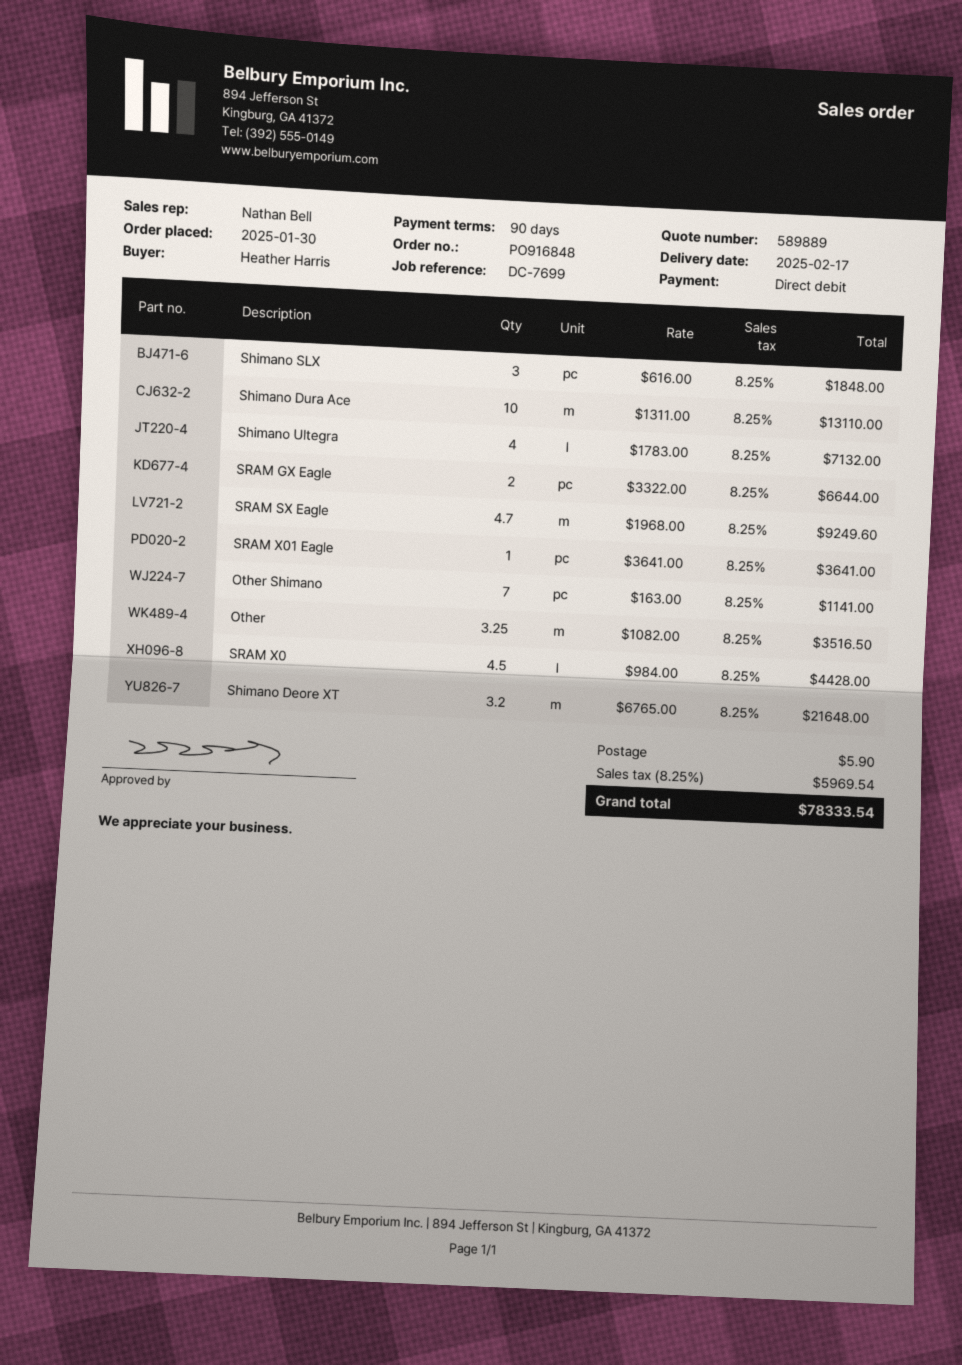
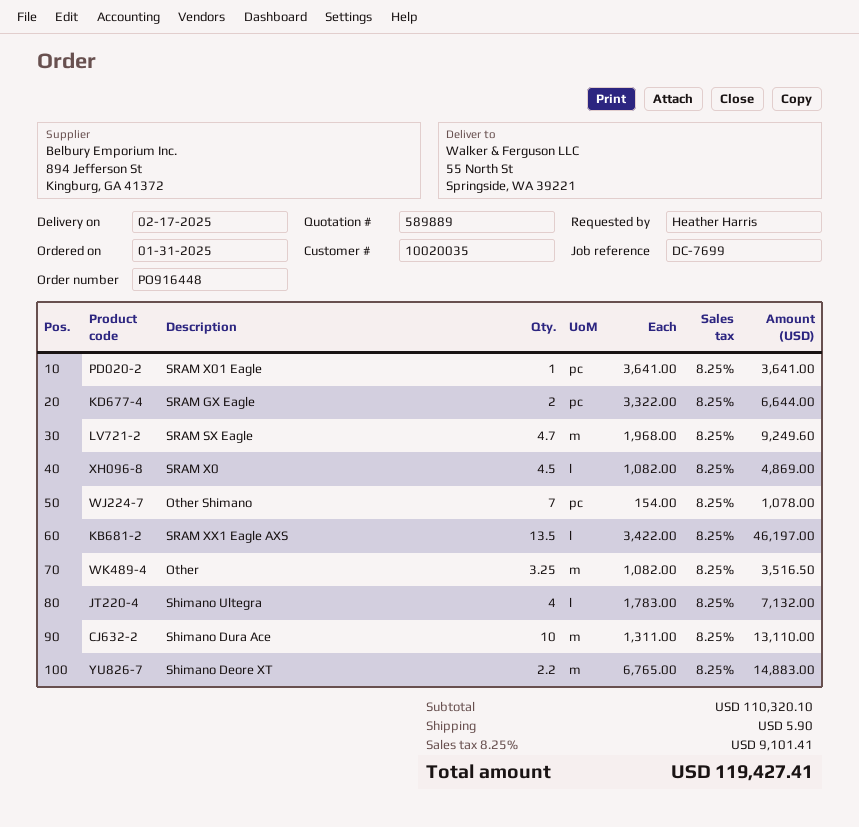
order number: PO916848 -> PO916448
order date: 2025-01-30 -> 2025-01-31
Shimano SLX: 3 x 616.00 = 1848.00 -> none
Other Shimano: 7 x 163.00 = 1141.00 -> 7 x 154.00 = 1078.00
SRAM X0: 4.5 x 984.00 = 4428.00 -> 4.5 x 1082.00 = 4869.00
Shimano Deore XT: 3.2 x 6765.00 = 21648.00 -> 2.2 x 6765.00 = 14883.00
SRAM XX1 Eagle AXS: none -> 13.5 x 3422.00 = 46197.00
tax: 8.25% = 5969.54 -> 8.25% = 9101.41
total: 78333.54 -> 119427.41

